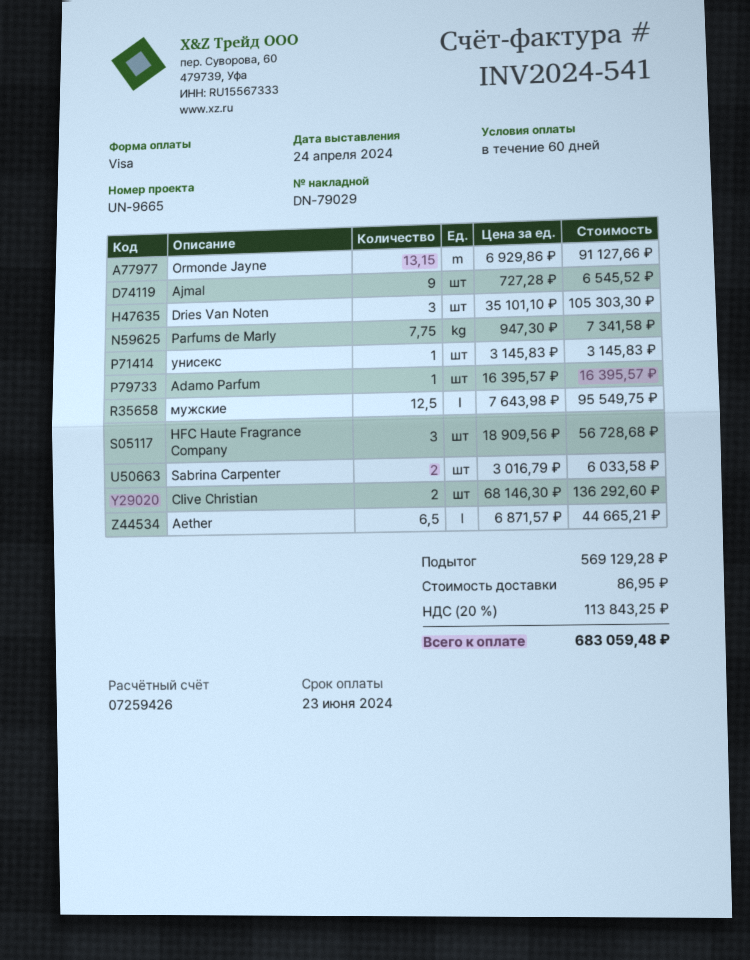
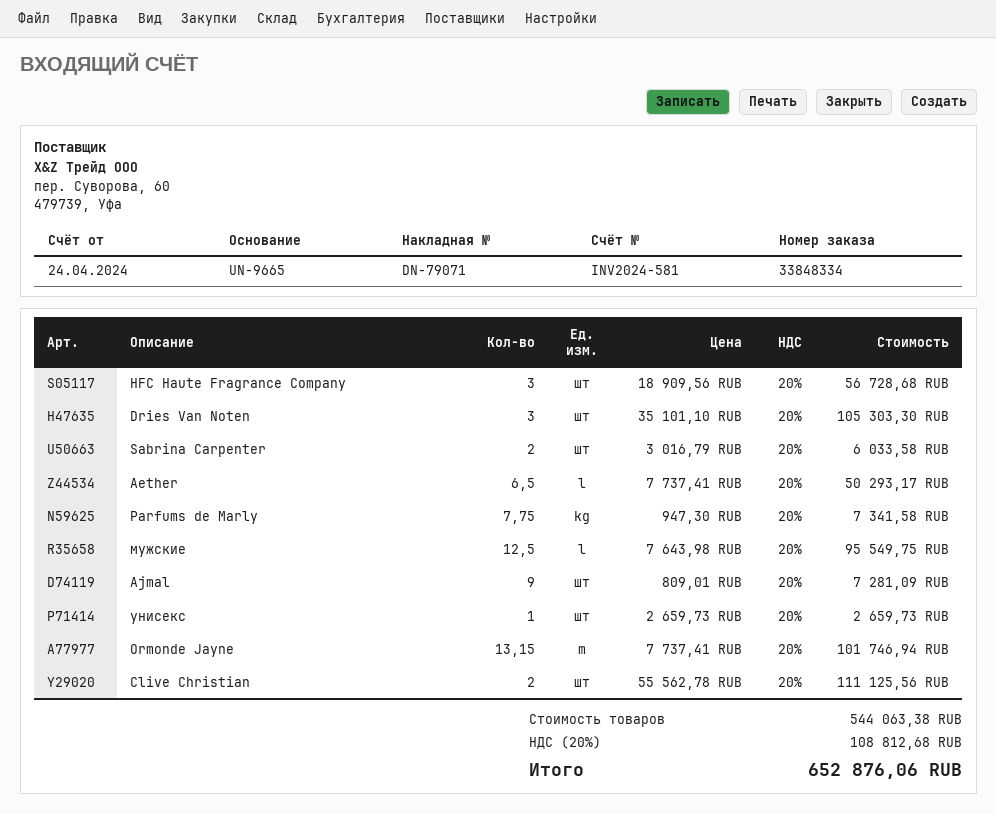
delivery note number: DN-79029 -> DN-79071
invoice number: INV2024-541 -> INV2024-581
Ormonde Jayne: 13.15 x 6929.86 = 91127.66 -> 13.15 x 7737.41 = 101746.94
Ajmal: 9 x 727.28 = 6545.52 -> 9 x 809.01 = 7281.09
унисекс: 1 x 3145.83 = 3145.83 -> 1 x 2659.73 = 2659.73
Adamo Parfum: 1 x 16395.57 = 16395.57 -> none
Clive Christian: 2 x 68146.30 = 136292.60 -> 2 x 55562.78 = 111125.56
Aether: 6.5 x 6871.57 = 44665.21 -> 6.5 x 7737.41 = 50293.17
subtotal: 569129.28 -> 544063.38
shipping: 86.95 -> none
tax: 20% = 113843.25 -> 20% = 108812.68
total: 683059.48 -> 652876.06

